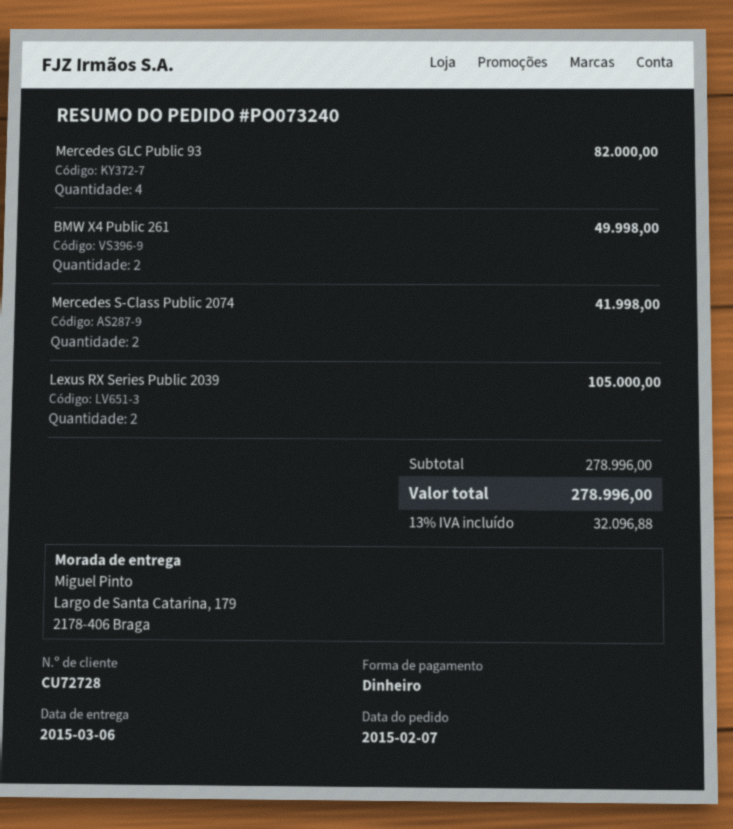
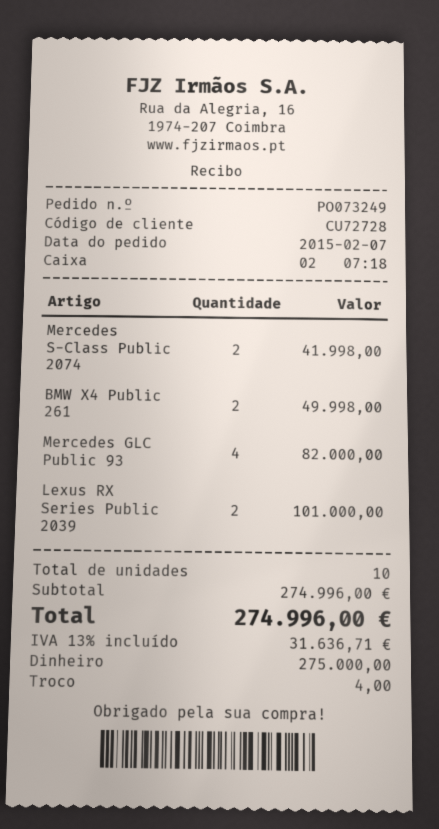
order number: PO073240 -> PO073249
Lexus RX Series Public 2039: 2 for 105000.00 -> 2 for 101000.00
subtotal: 278996.00 -> 274996.00
tax: 13% = 32096.88 -> 13% = 31636.71
total: 278996.00 -> 274996.00

